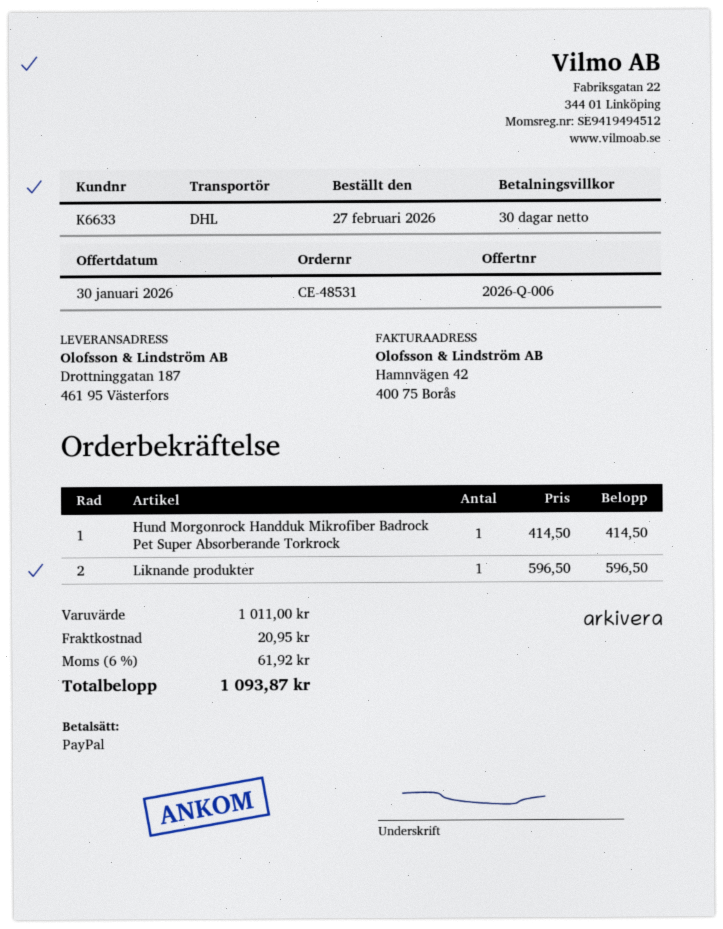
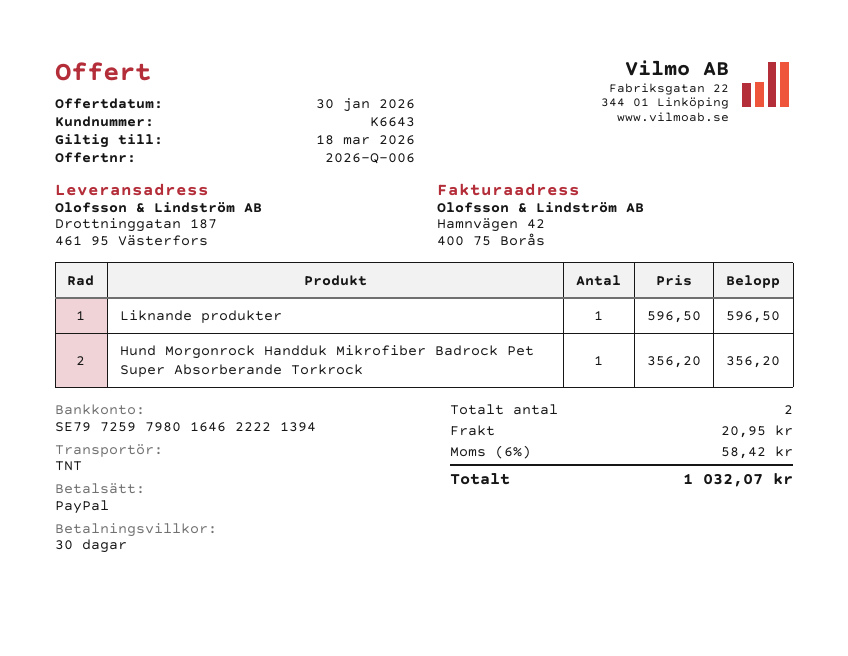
customer number: K6633 -> K6643
shipping method: DHL -> TNT
Hund Morgonrock Handduk Mikrofiber Badrock Pet Super Absorberande Torkrock: 1 x 414.50 = 414.50 -> 1 x 356.20 = 356.20
tax: 6% = 61.92 -> 6% = 58.42
total: 1093.87 -> 1032.07

